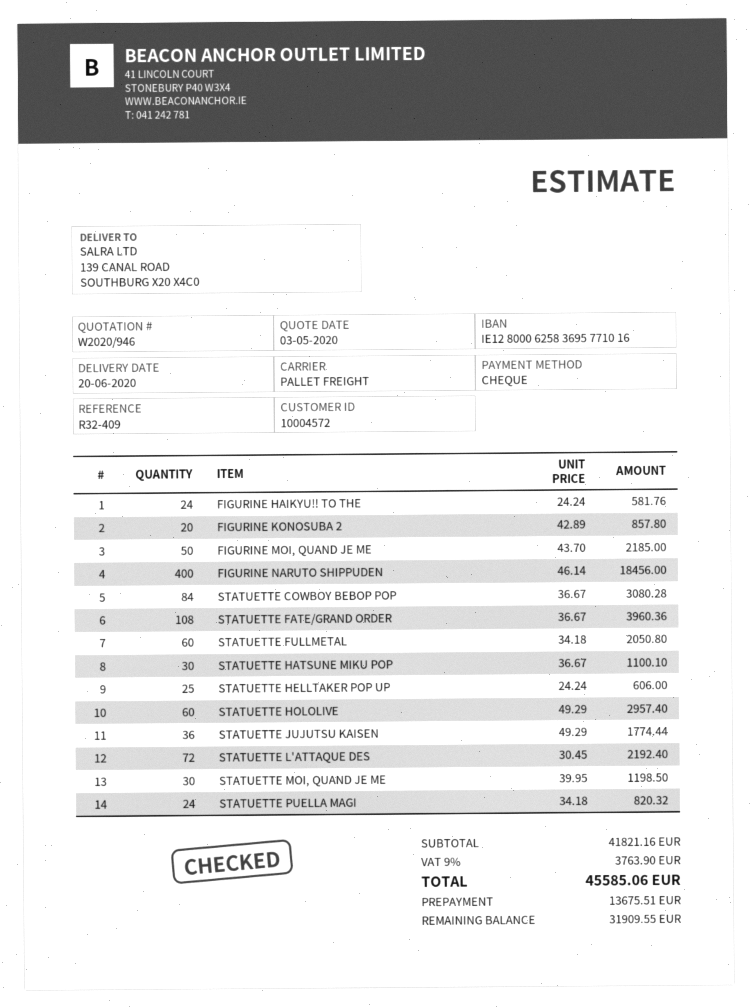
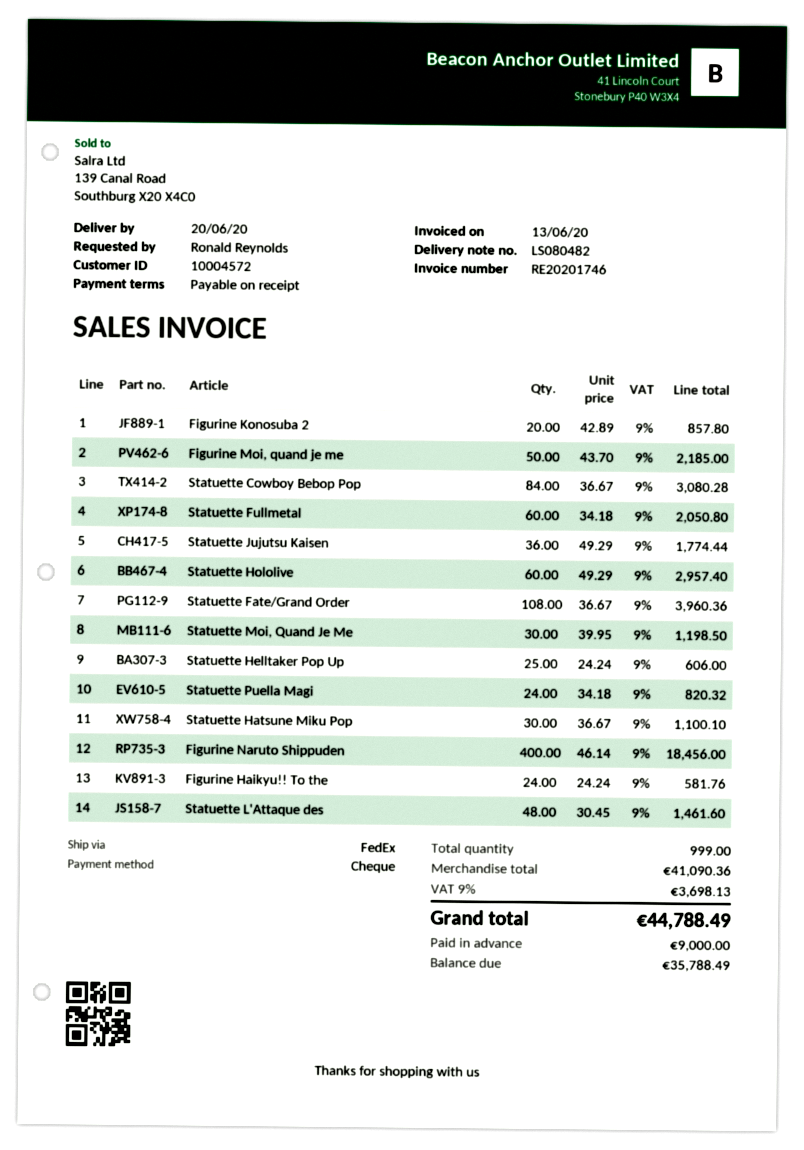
shipping method: pallet freight -> FedEx
STATUETTE L'ATTAQUE DES: 72 x 30.45 = 2192.40 -> 48 x 30.45 = 1461.60
subtotal: 41821.16 -> 41090.36
tax: 9% = 3763.90 -> 9% = 3698.13
total: 45585.06 -> 44788.49
deposit: 13675.51 -> 9000.00
balance: 31909.55 -> 35788.49

